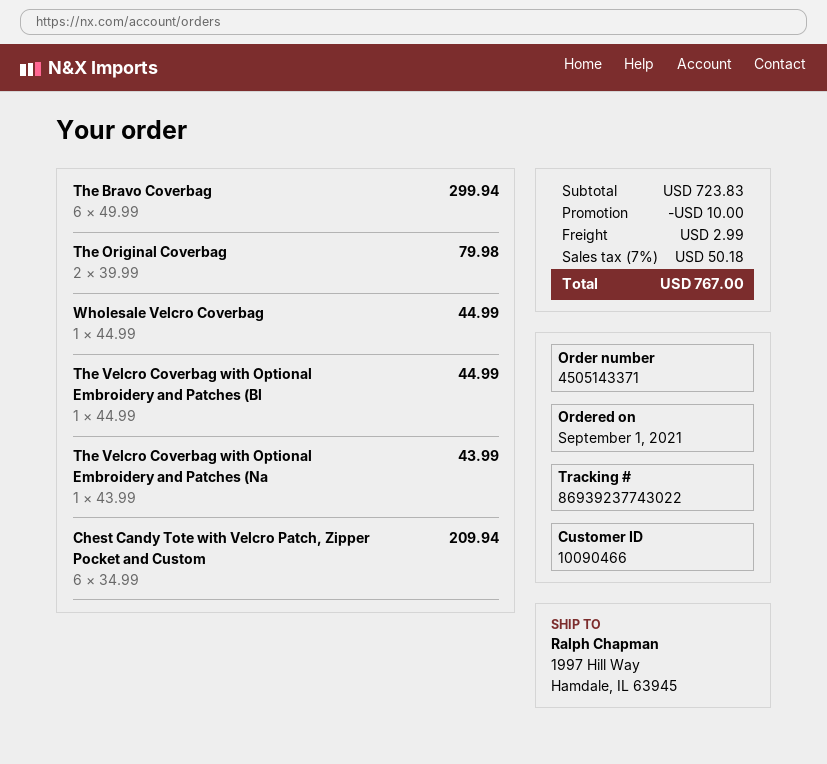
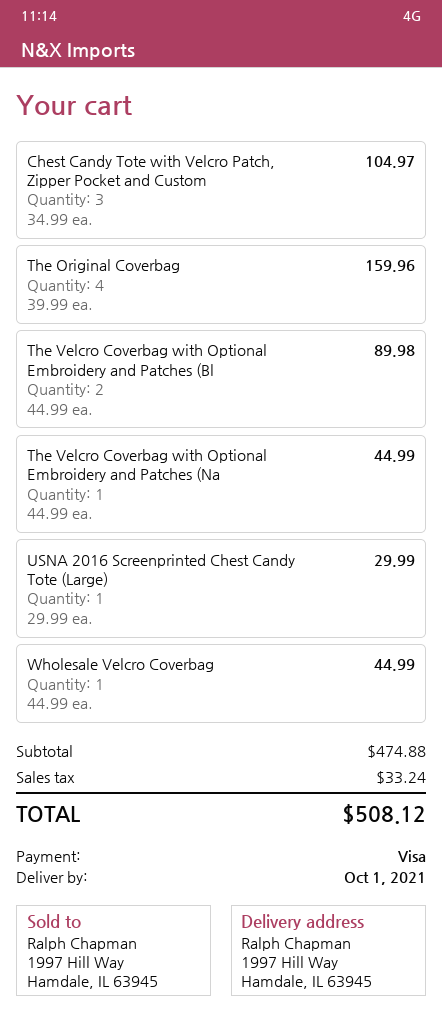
The Bravo Coverbag: 6 x 49.99 = 299.94 -> none
The Original Coverbag: 2 x 39.99 = 79.98 -> 4 x 39.99 = 159.96
The Velcro Coverbag with Optional Embroidery and Patches (Bl: 1 x 44.99 = 44.99 -> 2 x 44.99 = 89.98
The Velcro Coverbag with Optional Embroidery and Patches (Na: 1 x 43.99 = 43.99 -> 1 x 44.99 = 44.99
Chest Candy Tote with Velcro Patch, Zipper Pocket and Custom: 6 x 34.99 = 209.94 -> 3 x 34.99 = 104.97
USNA 2016 Screenprinted Chest Candy Tote (Large): none -> 1 x 29.99 = 29.99
subtotal: 723.83 -> 474.88
discount: 10.00 -> none
shipping: 2.99 -> none
tax: 50.18 -> 33.24
total: 767.00 -> 508.12

